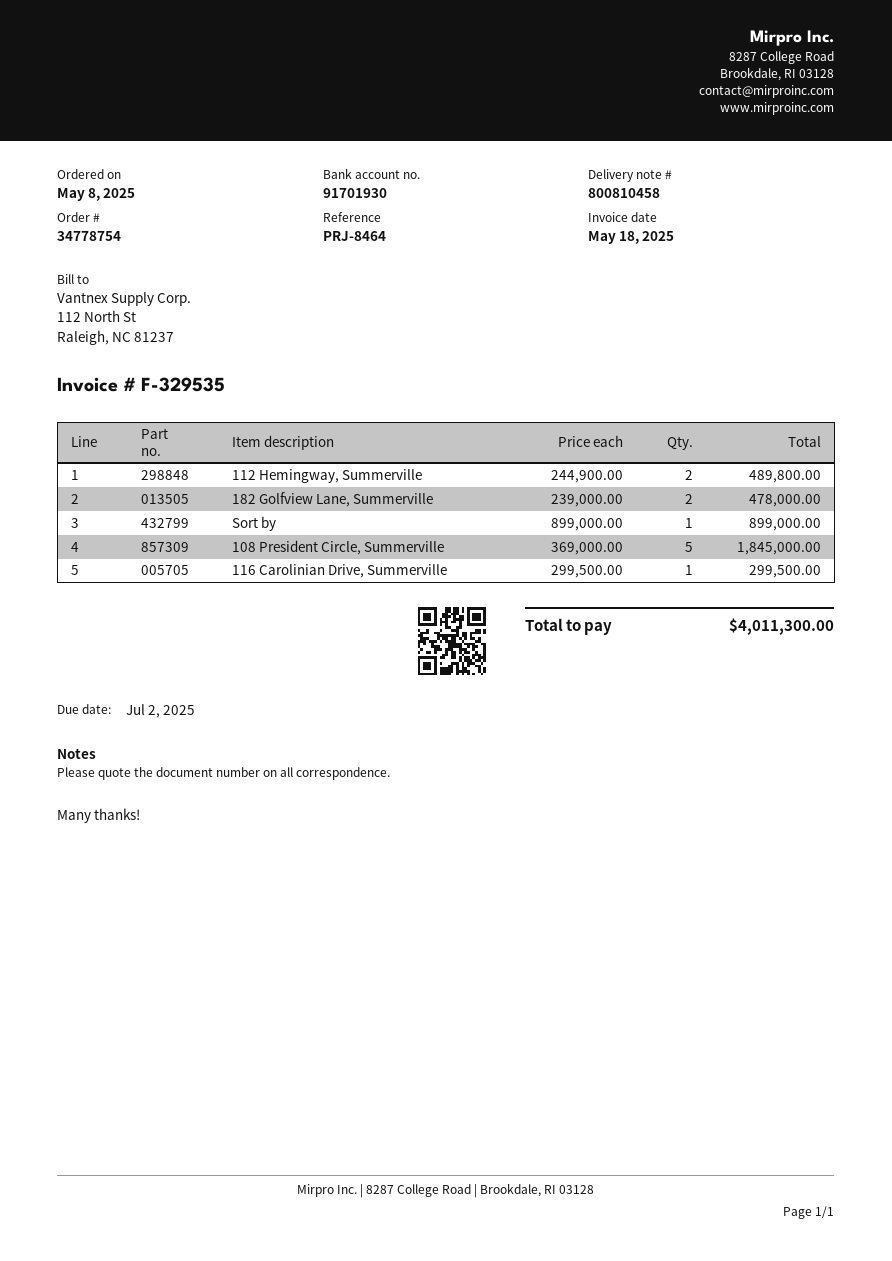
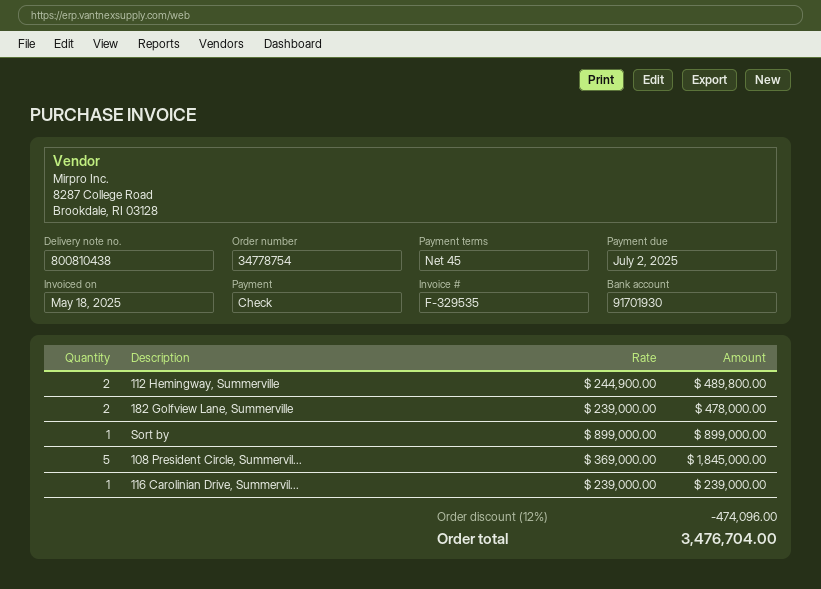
delivery note number: 800810458 -> 800810438
116 Carolinian Drive, Summerville: 1 x 299500.00 = 299500.00 -> 1 x 239000.00 = 239000.00
discount: none -> 12% = 474096.00
total: 4011300.00 -> 3476704.00

